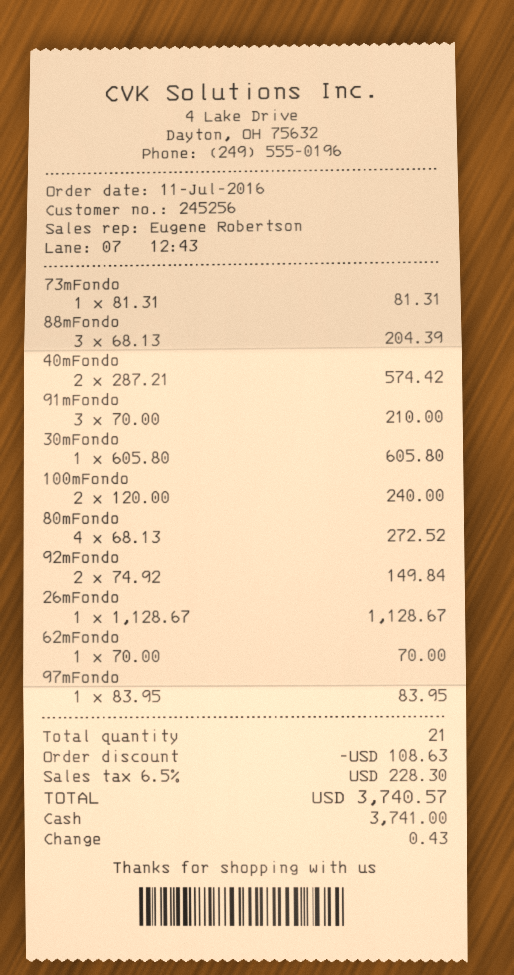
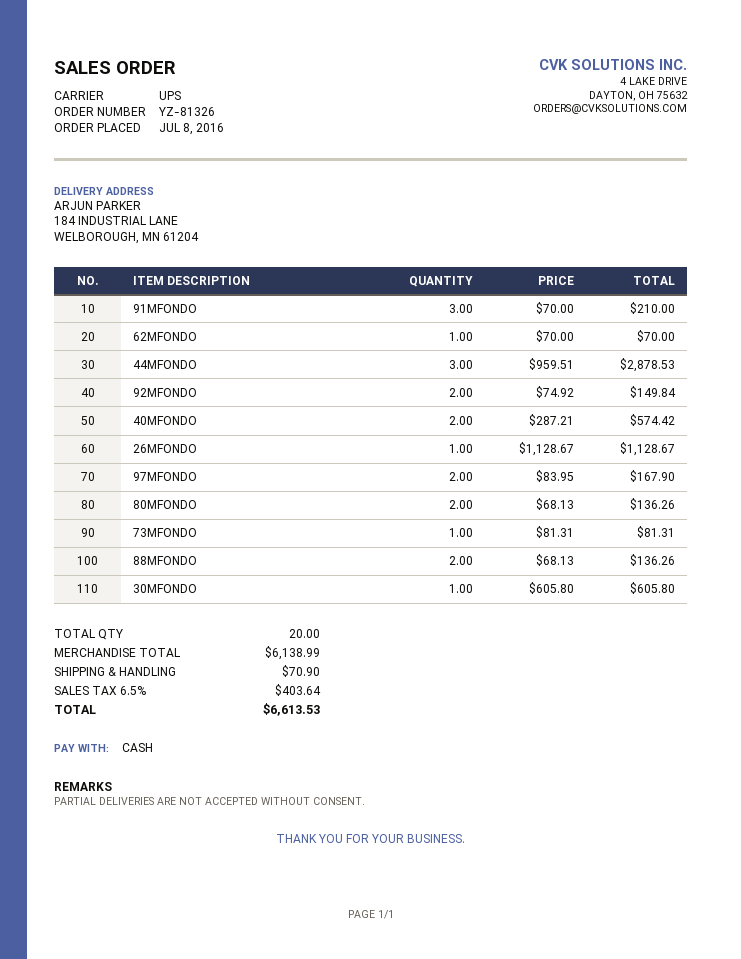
order date: 2016-07-11 -> 2016-07-08
88mFondo: 3 x 68.13 = 204.39 -> 2 x 68.13 = 136.26
100mFondo: 2 x 120.00 = 240.00 -> none
80mFondo: 4 x 68.13 = 272.52 -> 2 x 68.13 = 136.26
97mFondo: 1 x 83.95 = 83.95 -> 2 x 83.95 = 167.90
44MFONDO: none -> 3 x 959.51 = 2878.53
total quantity: 21 -> 20
discount: 108.63 -> none
shipping: none -> 70.90
tax: 6.5% = 228.30 -> 6.5% = 403.64
total: 3740.57 -> 6613.53

